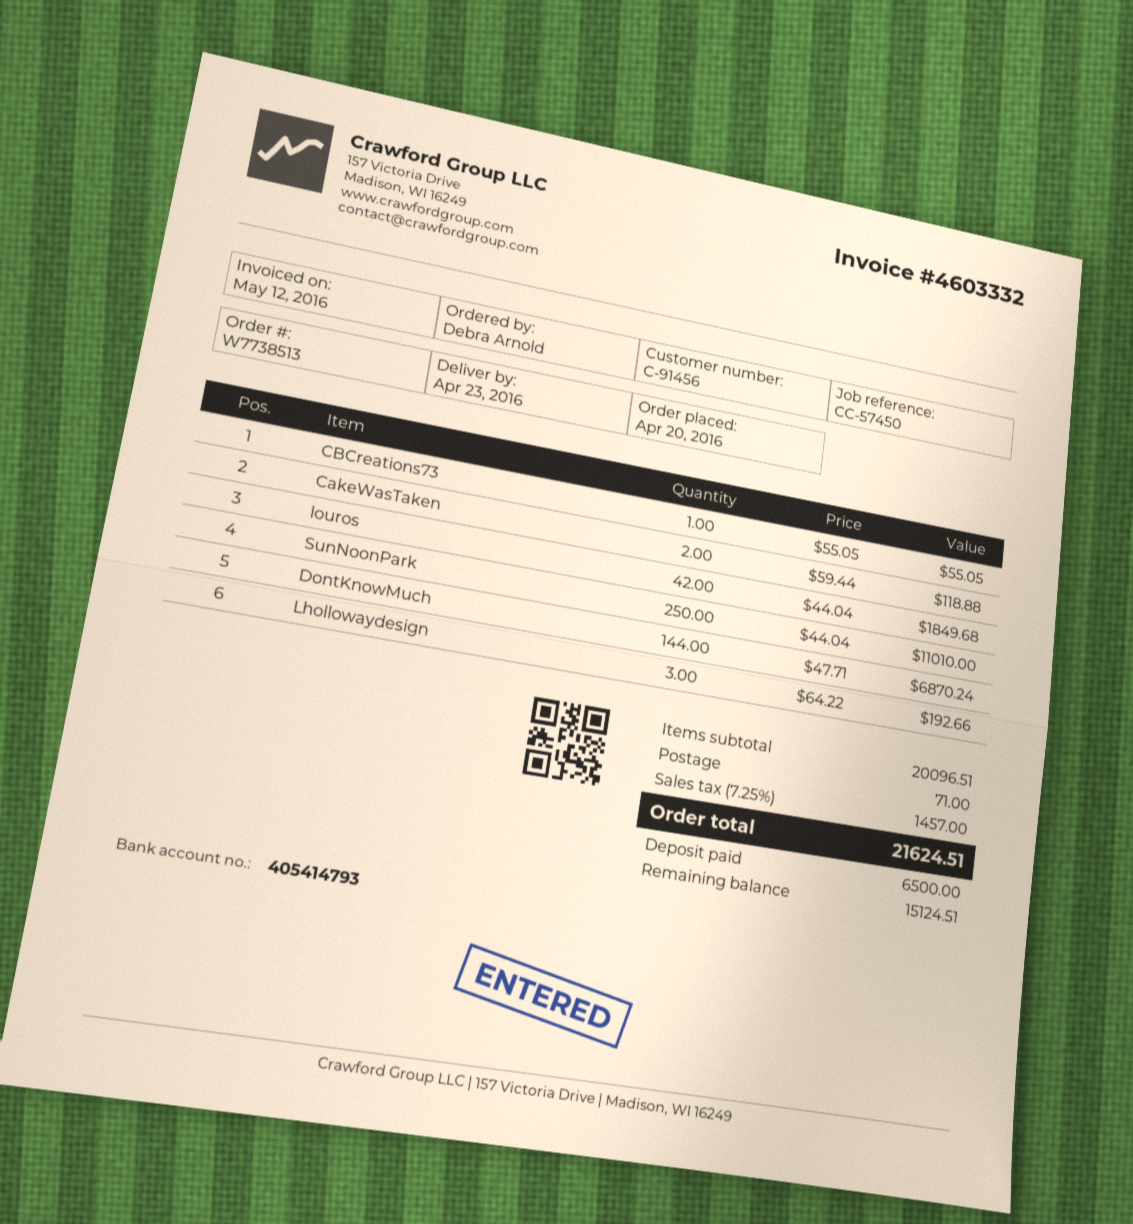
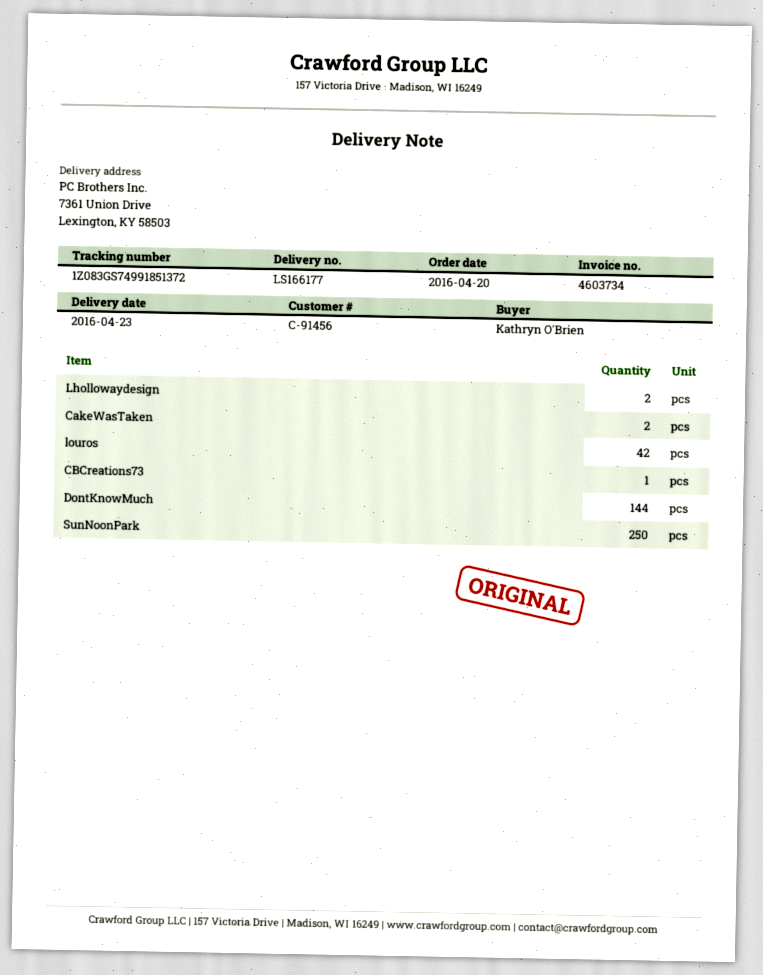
invoice number: 4603332 -> 4603734
ordered by: Debra Arnold -> Kathryn O'Brien
Lhollowaydesign: 3 -> 2

